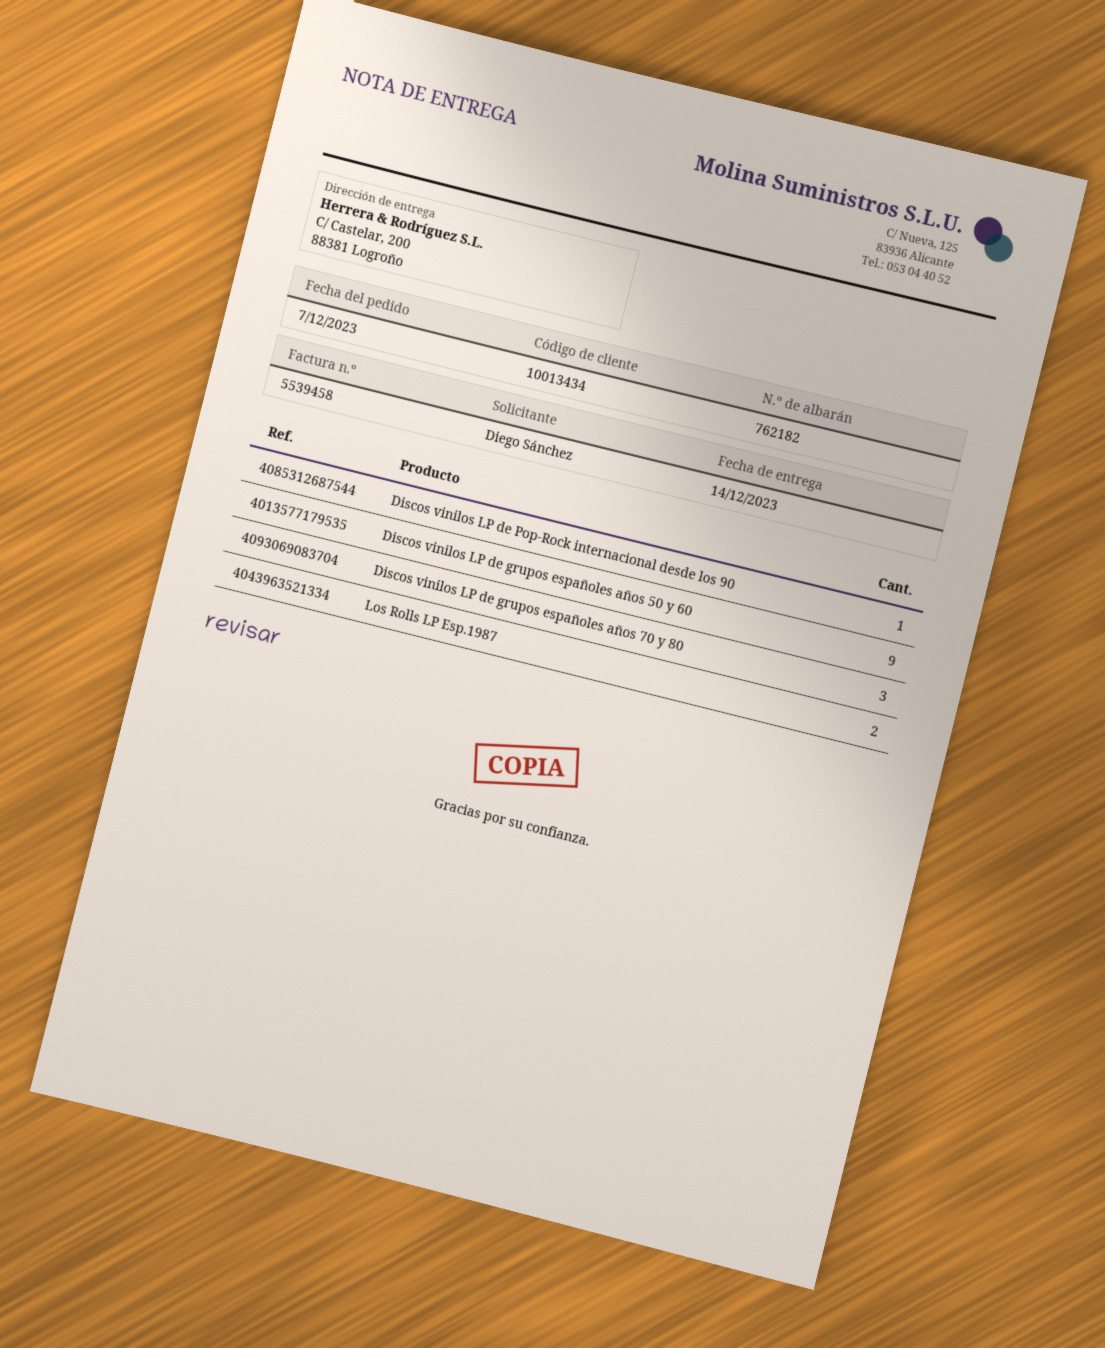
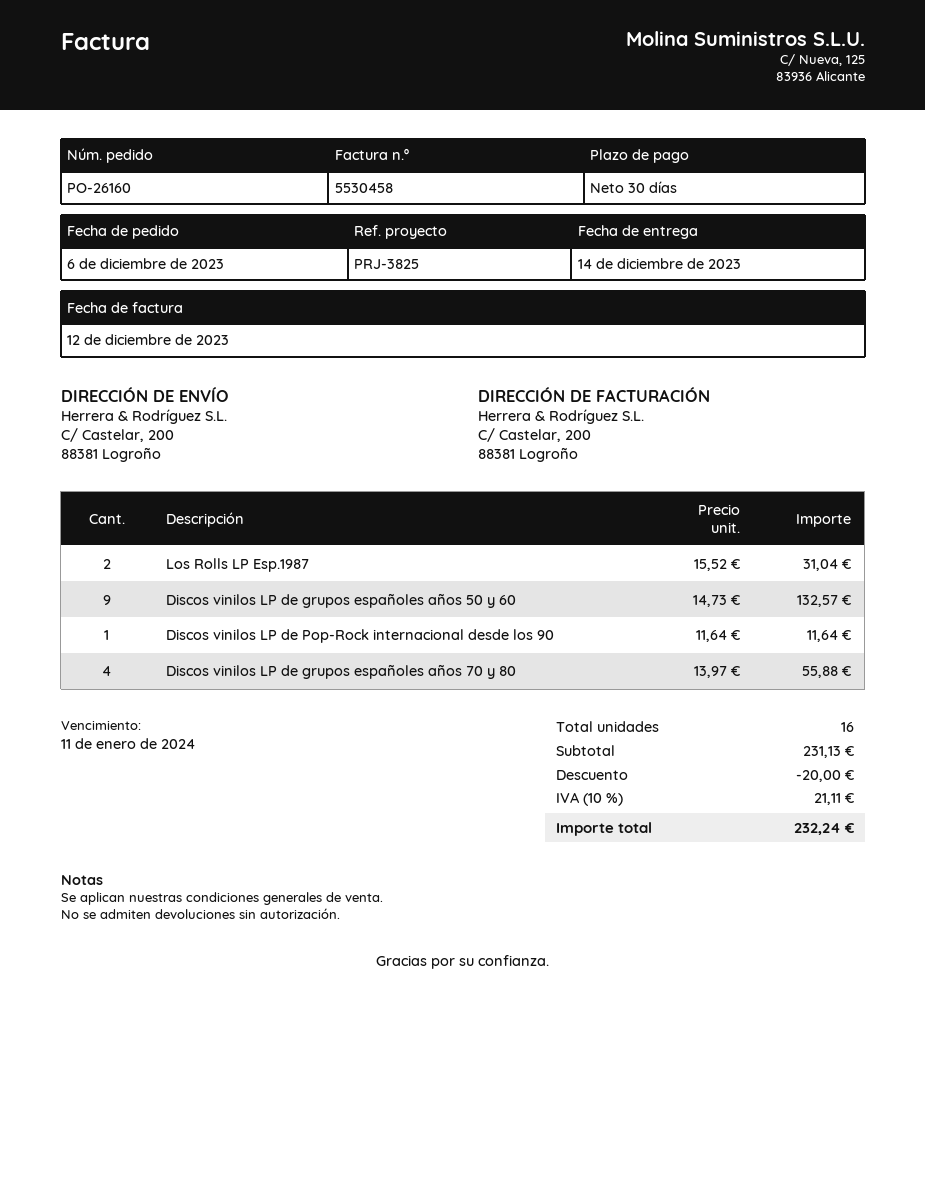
order date: 2023-12-07 -> 2023-12-06
invoice number: 5539458 -> 5530458
Discos vinilos LP de grupos españoles años 70 y 80: 3 -> 4

